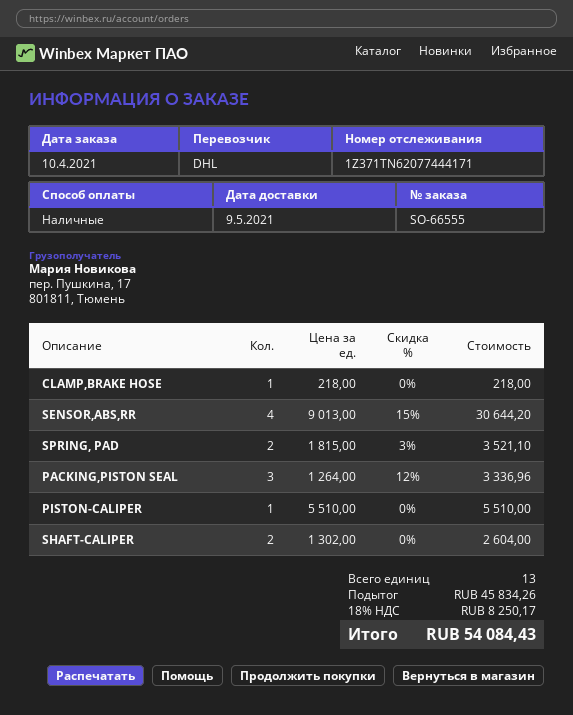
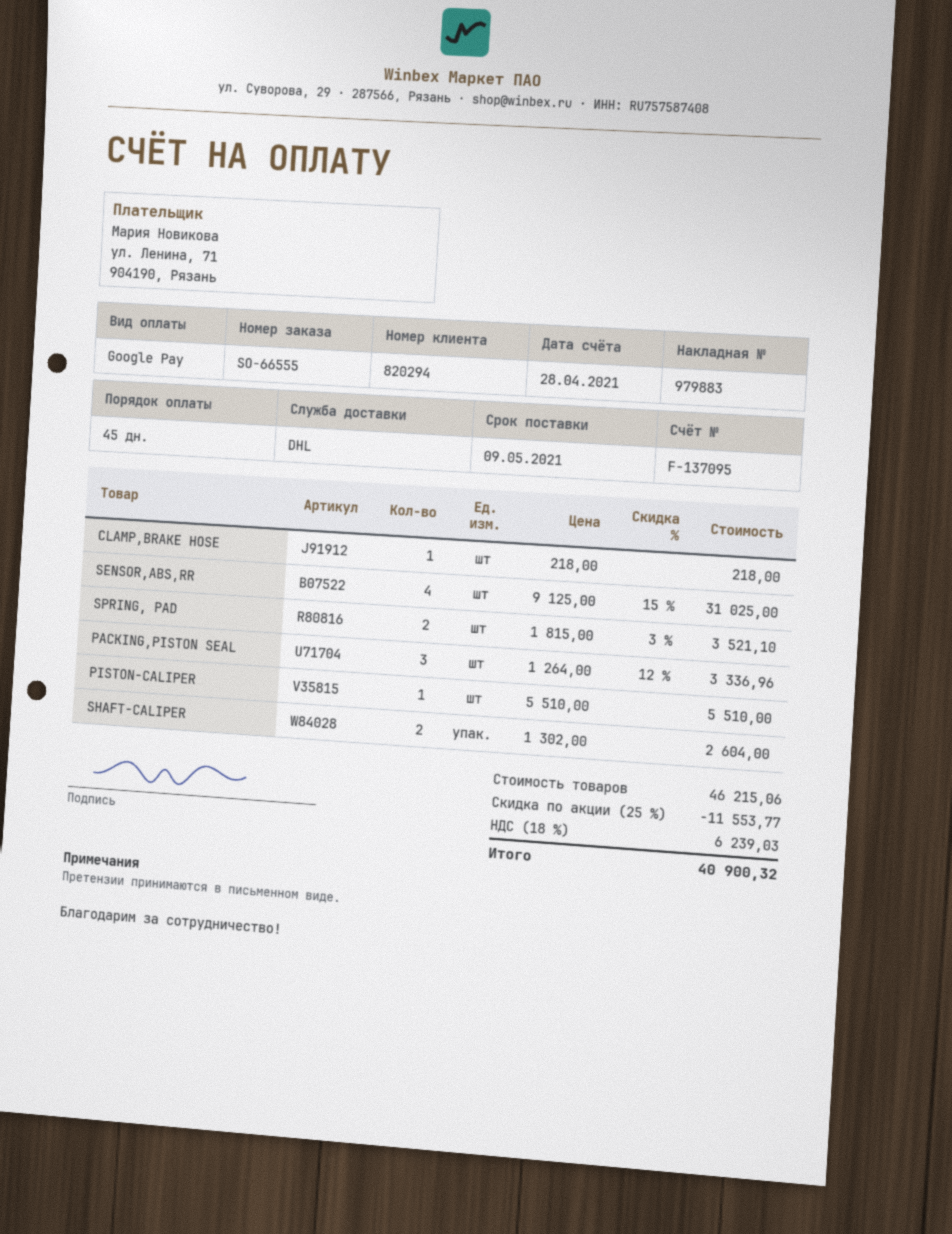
payment method: cash -> Google Pay
SENSOR,ABS,RR: 4 x 9013.00 - 15% = 30644.20 -> 4 x 9125.00 - 15% = 31025.00
subtotal: 45834.26 -> 46215.06
discount: none -> 25% = 11553.77
tax: 18% = 8250.17 -> 18% = 6239.03
total: 54084.43 -> 40900.32

